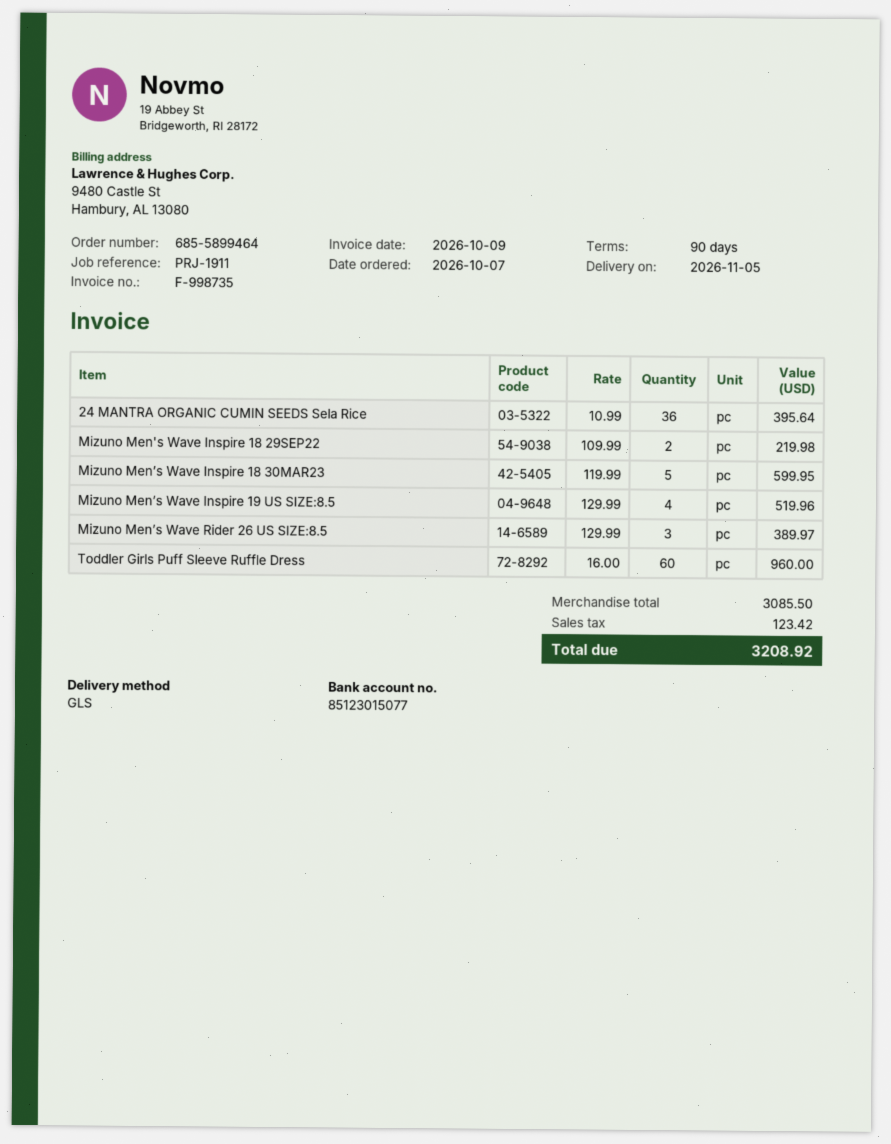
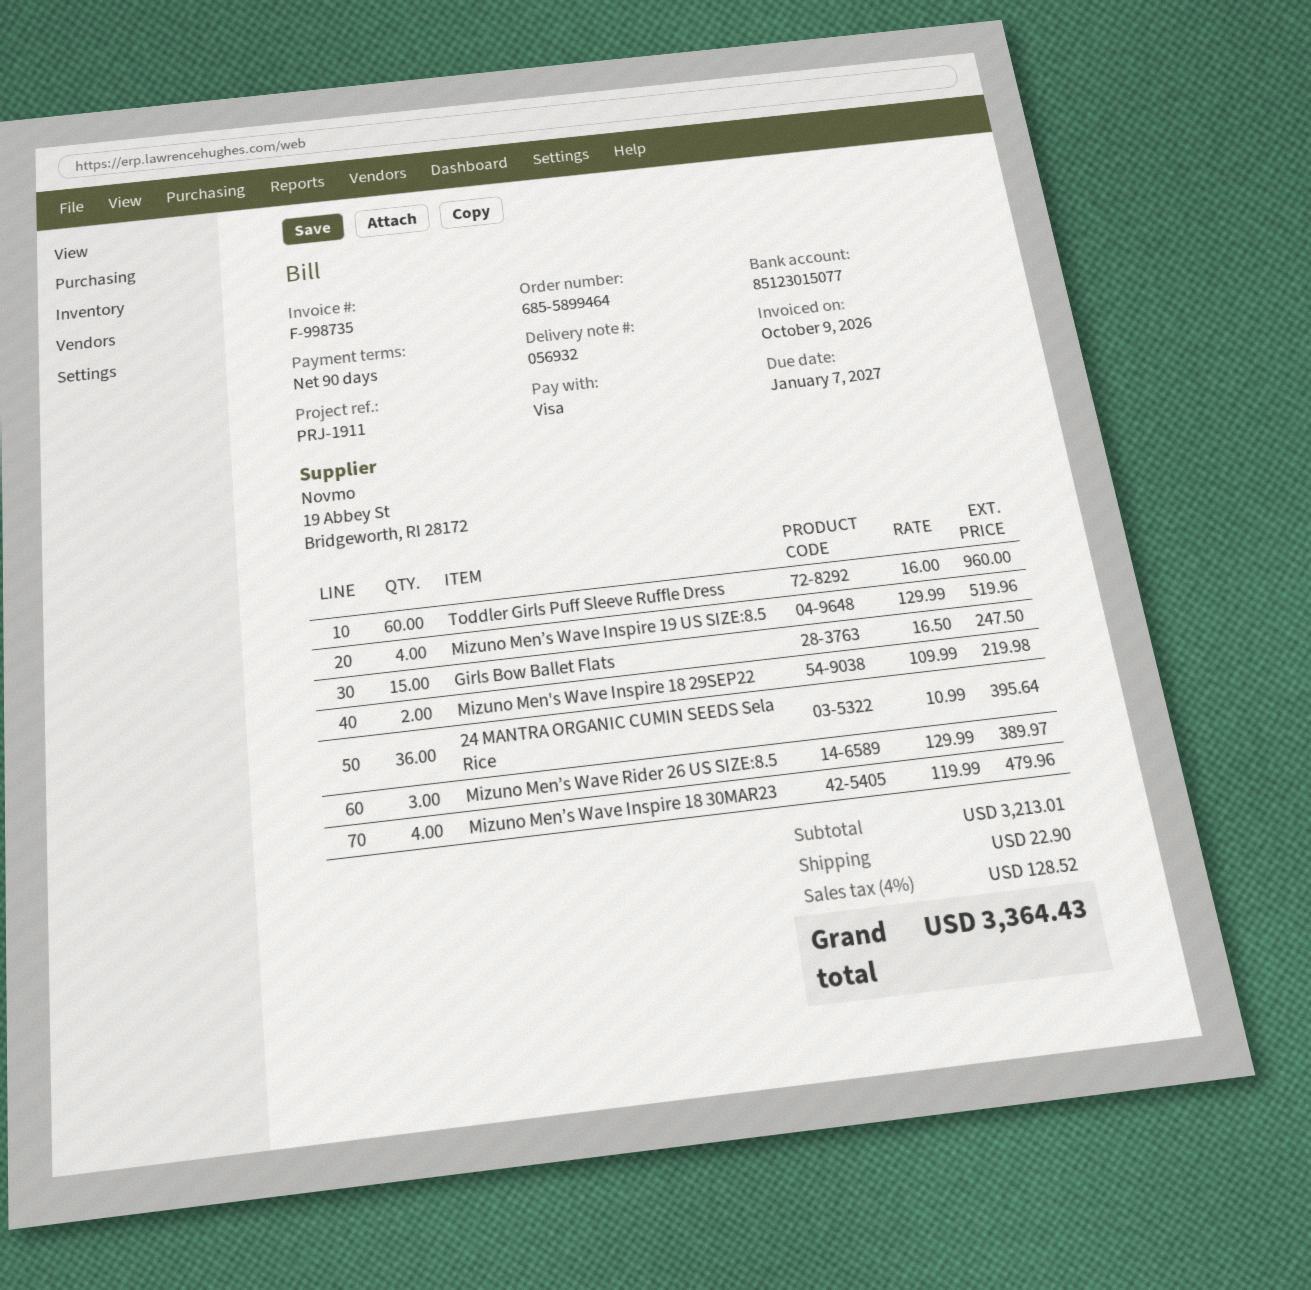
Mizuno Men’s Wave Inspire 18 30MAR23: 5 x 119.99 = 599.95 -> 4 x 119.99 = 479.96
Girls Bow Ballet Flats: none -> 15 x 16.50 = 247.50
subtotal: 3085.50 -> 3213.01
shipping: none -> 22.90
tax: 123.42 -> 128.52
total: 3208.92 -> 3364.43

